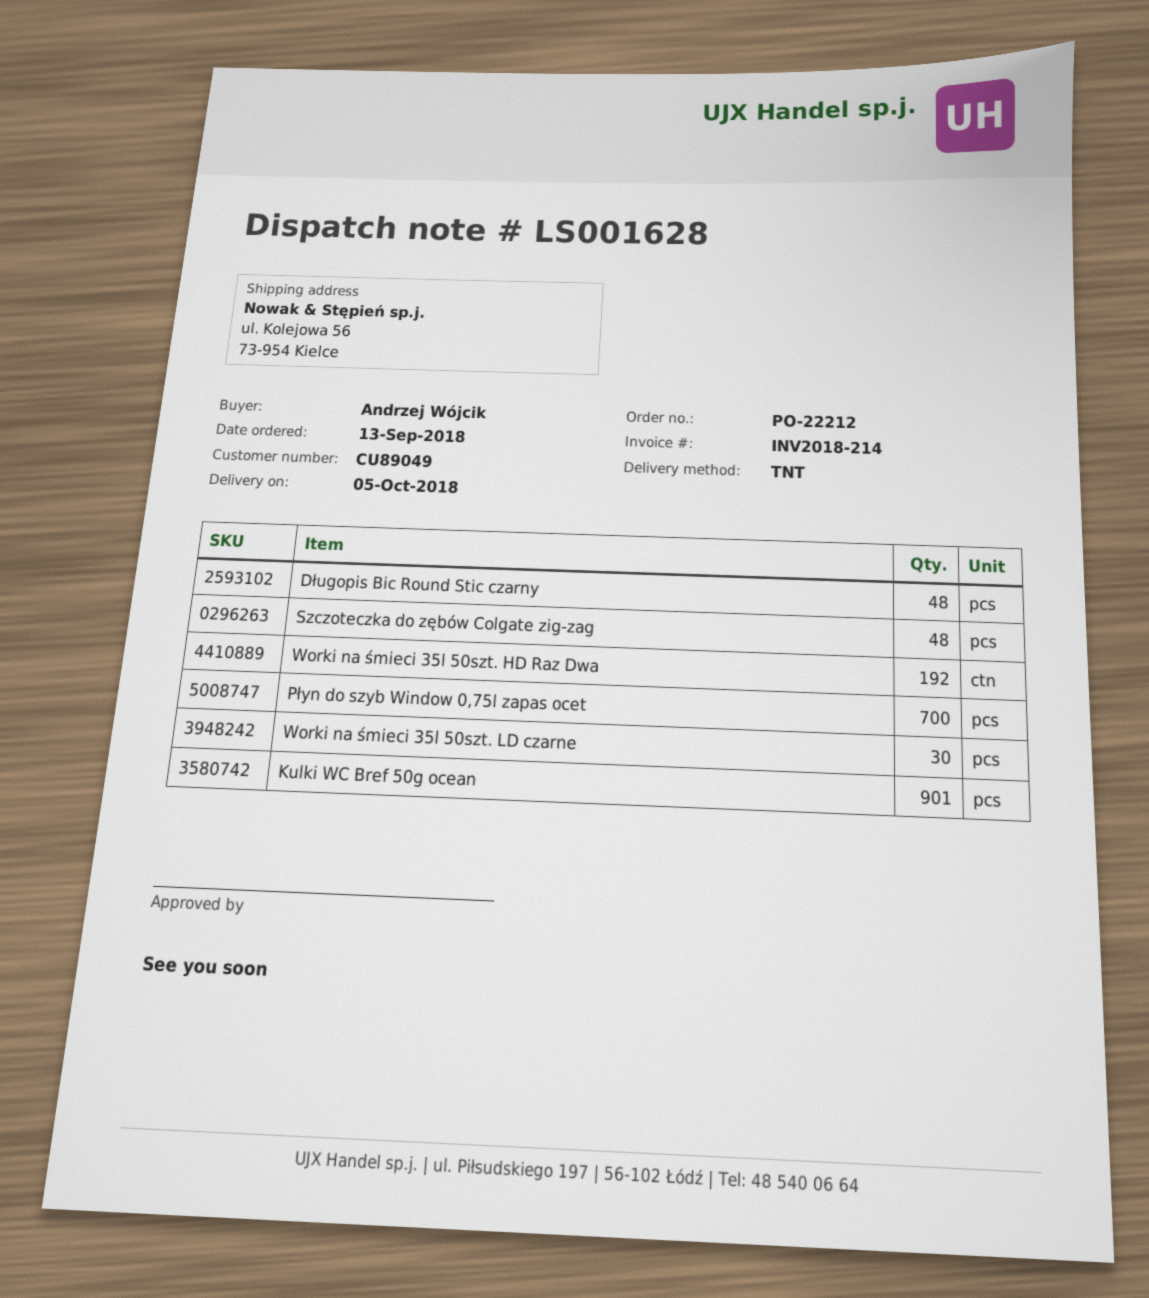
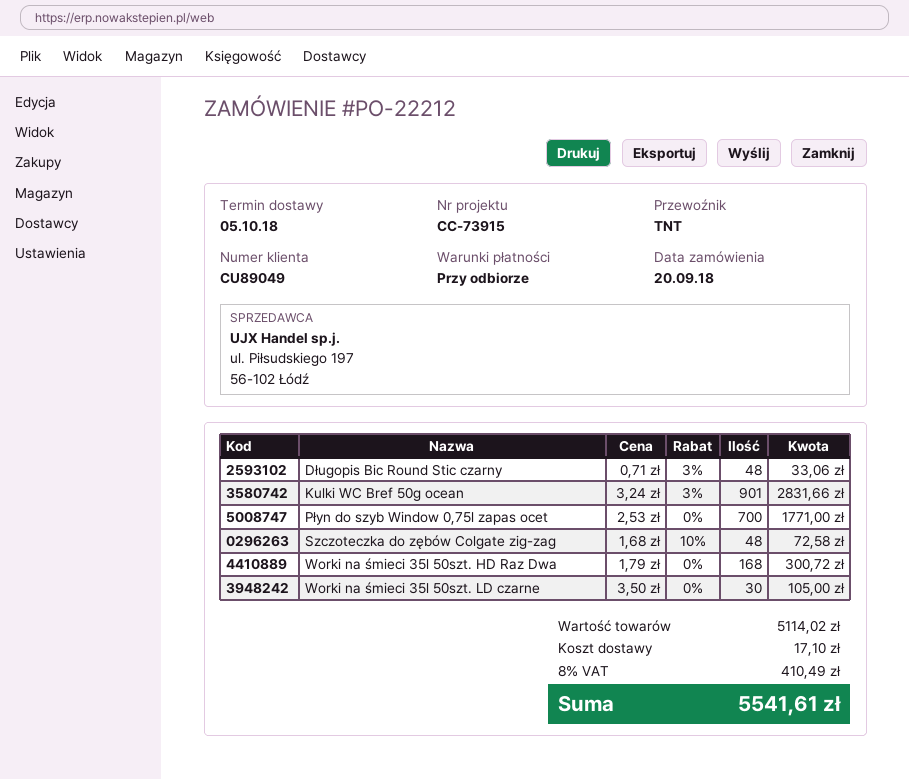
order date: 2018-09-13 -> 2018-09-20
Worki na śmieci 35l 50szt. HD Raz Dwa: 192 -> 168

